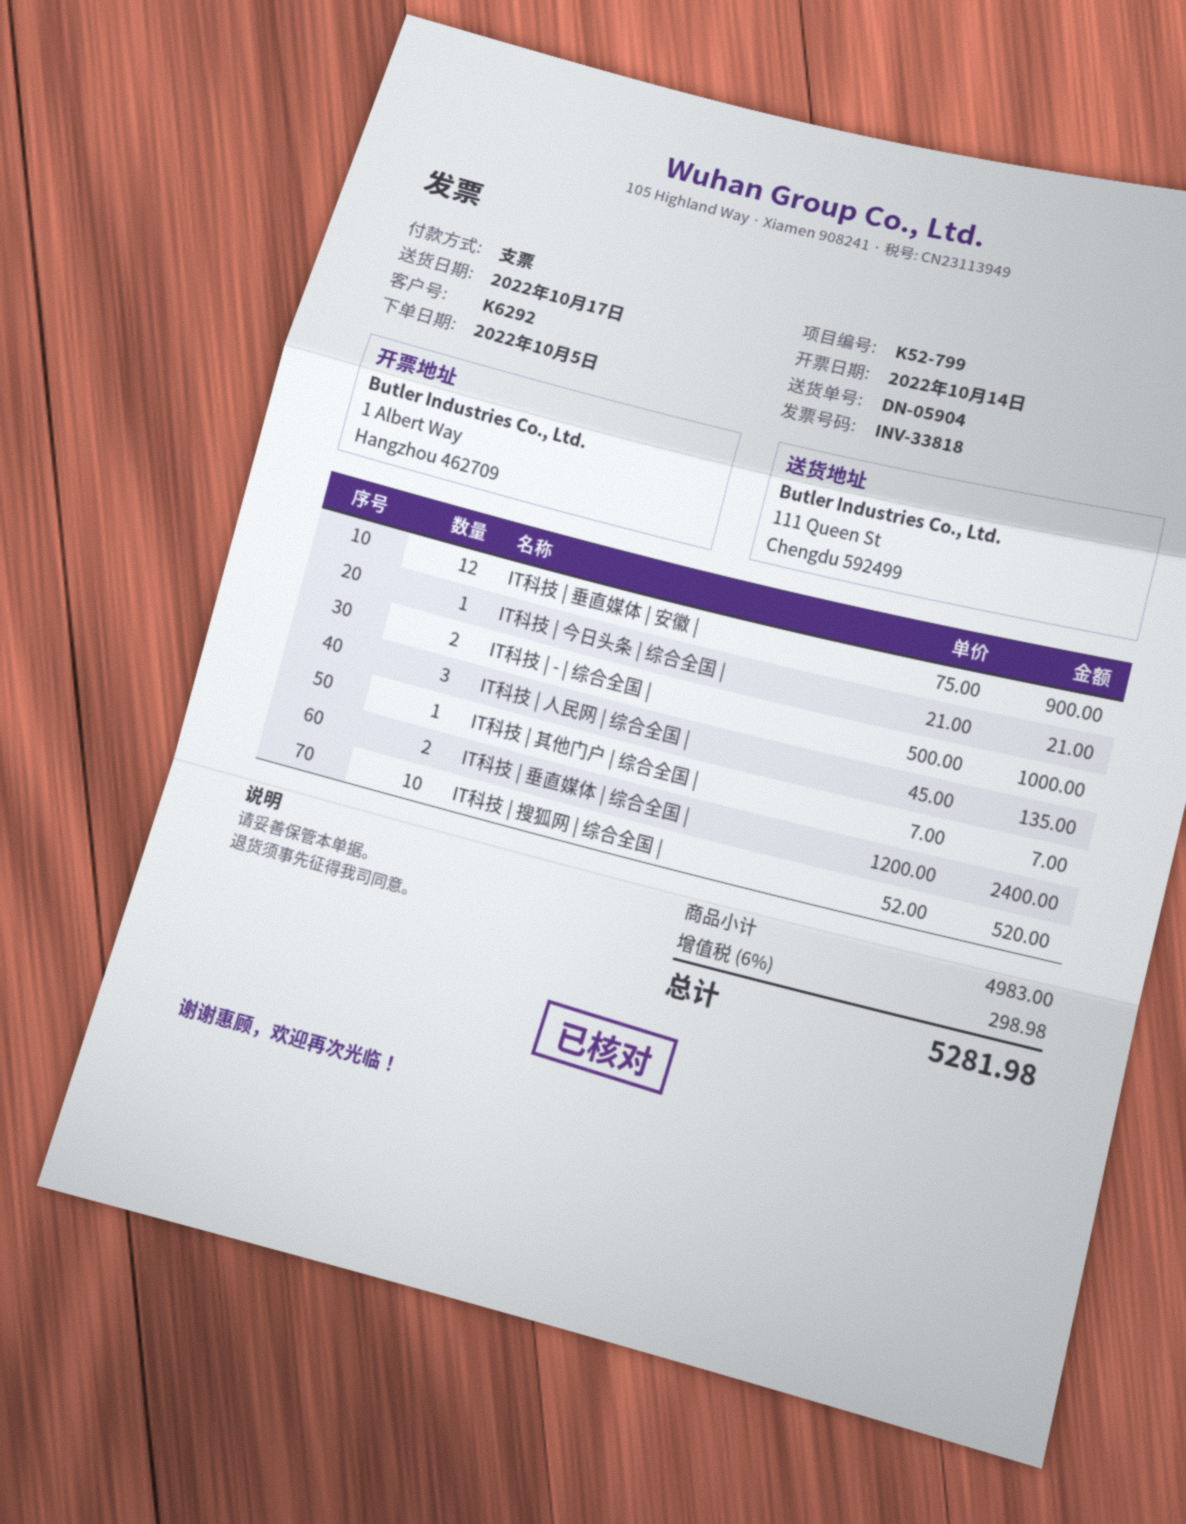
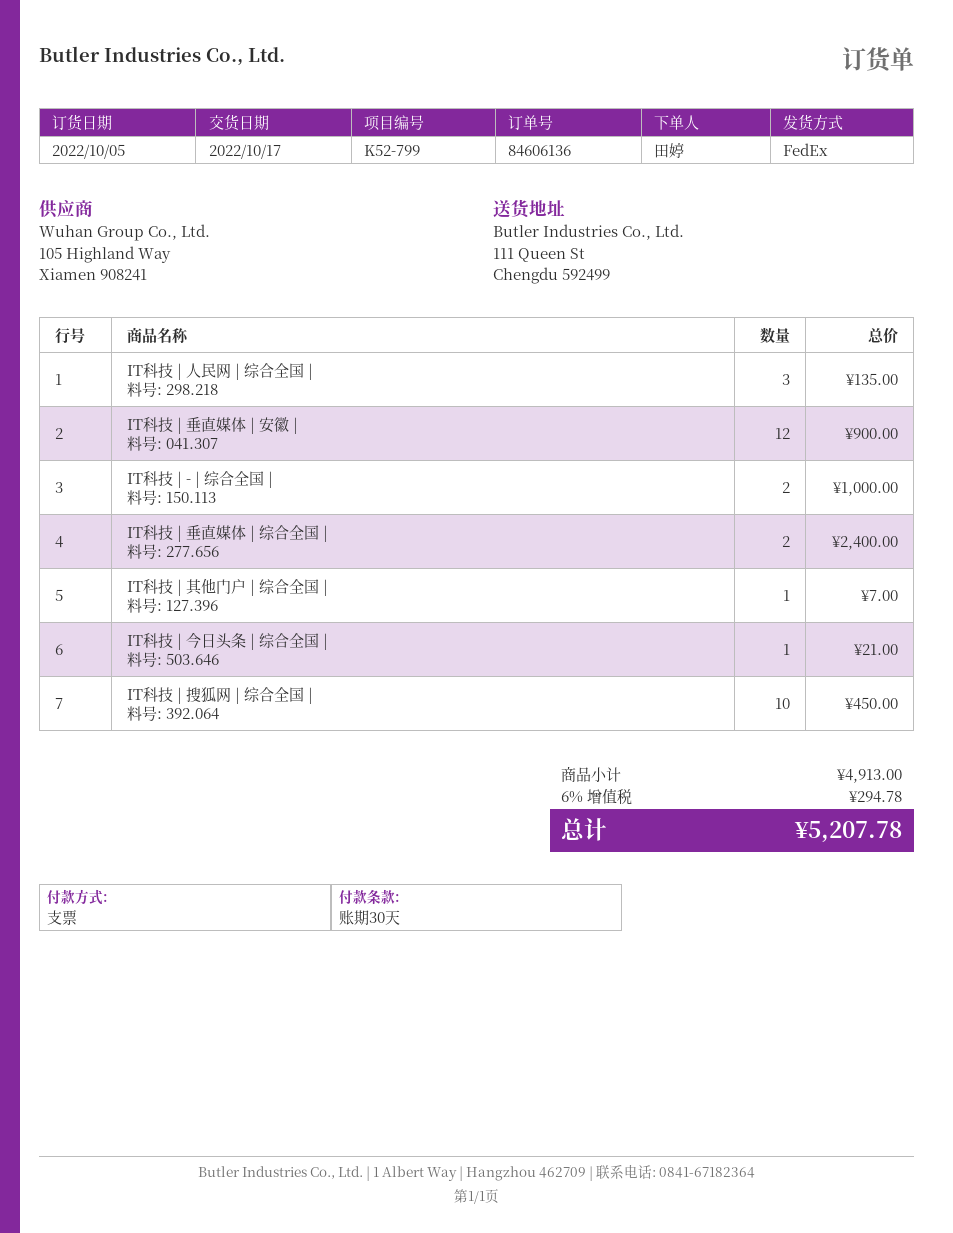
IT科技 | 搜狐网 | 综合全国 |: 10 for 520.00 -> 10 for 450.00
subtotal: 4983.00 -> 4913.00
tax: 6% = 298.98 -> 6% = 294.78
total: 5281.98 -> 5207.78

